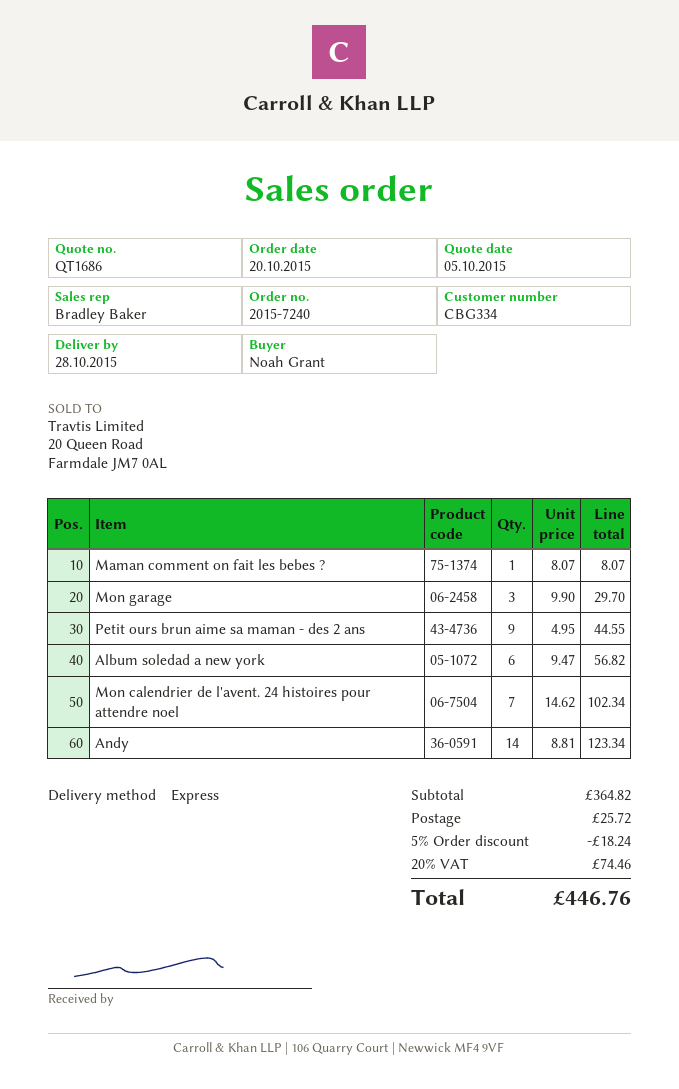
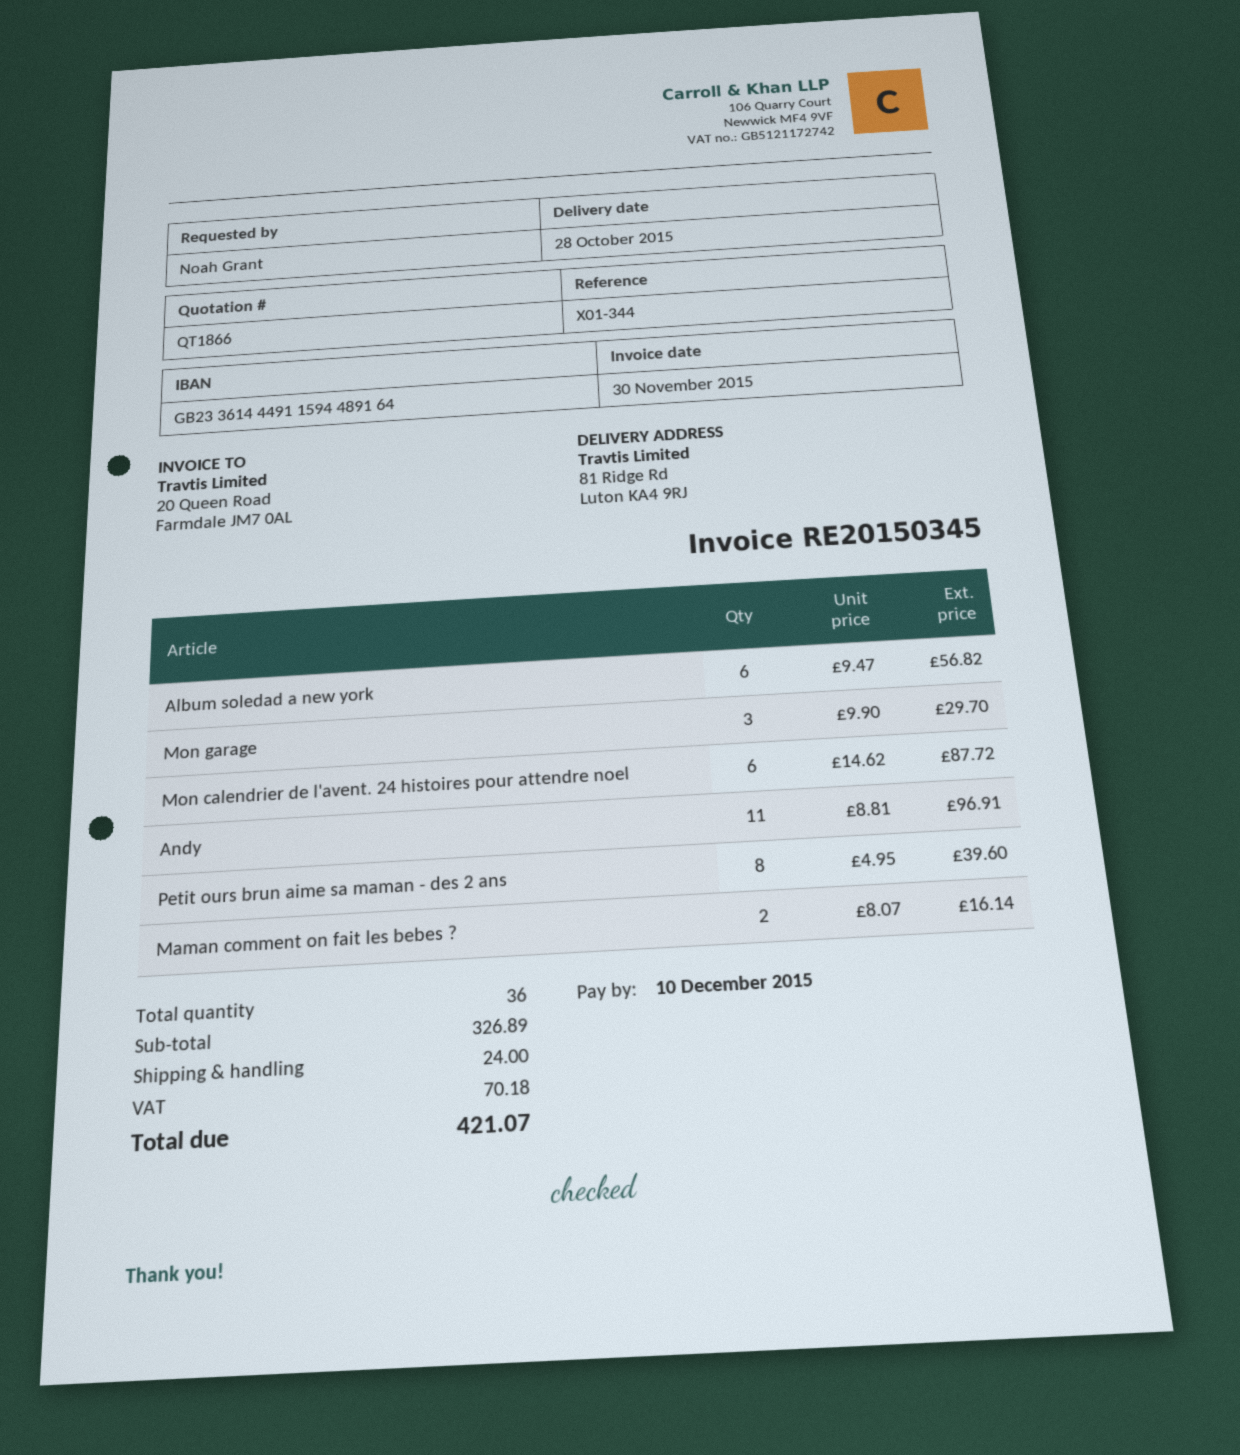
quote number: QT1686 -> QT1866
Maman comment on fait les bebes ?: 1 x 8.07 = 8.07 -> 2 x 8.07 = 16.14
Petit ours brun aime sa maman - des 2 ans: 9 x 4.95 = 44.55 -> 8 x 4.95 = 39.60
Mon calendrier de l'avent. 24 histoires pour attendre noel: 7 x 14.62 = 102.34 -> 6 x 14.62 = 87.72
Andy: 14 x 8.81 = 123.34 -> 11 x 8.81 = 96.91
subtotal: 364.82 -> 326.89
discount: 5% = 18.24 -> none
shipping: 25.72 -> 24.00
tax: 74.46 -> 70.18
total: 446.76 -> 421.07

